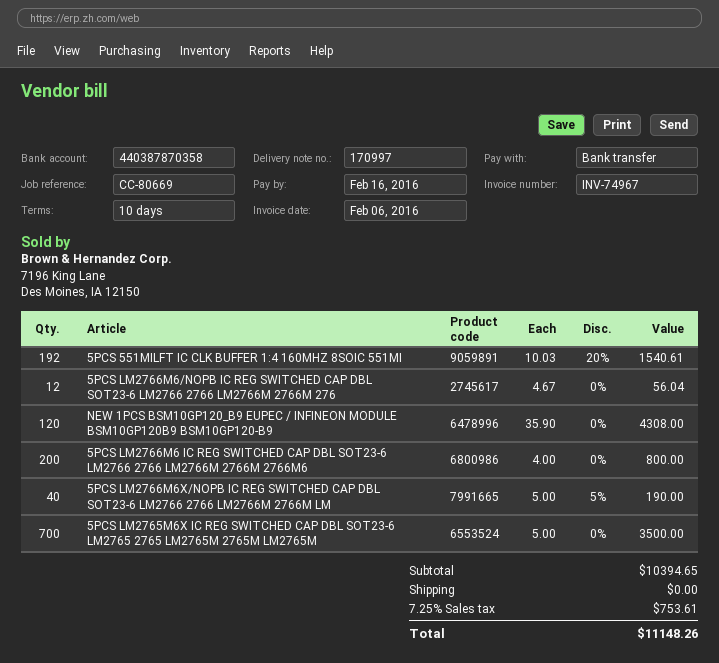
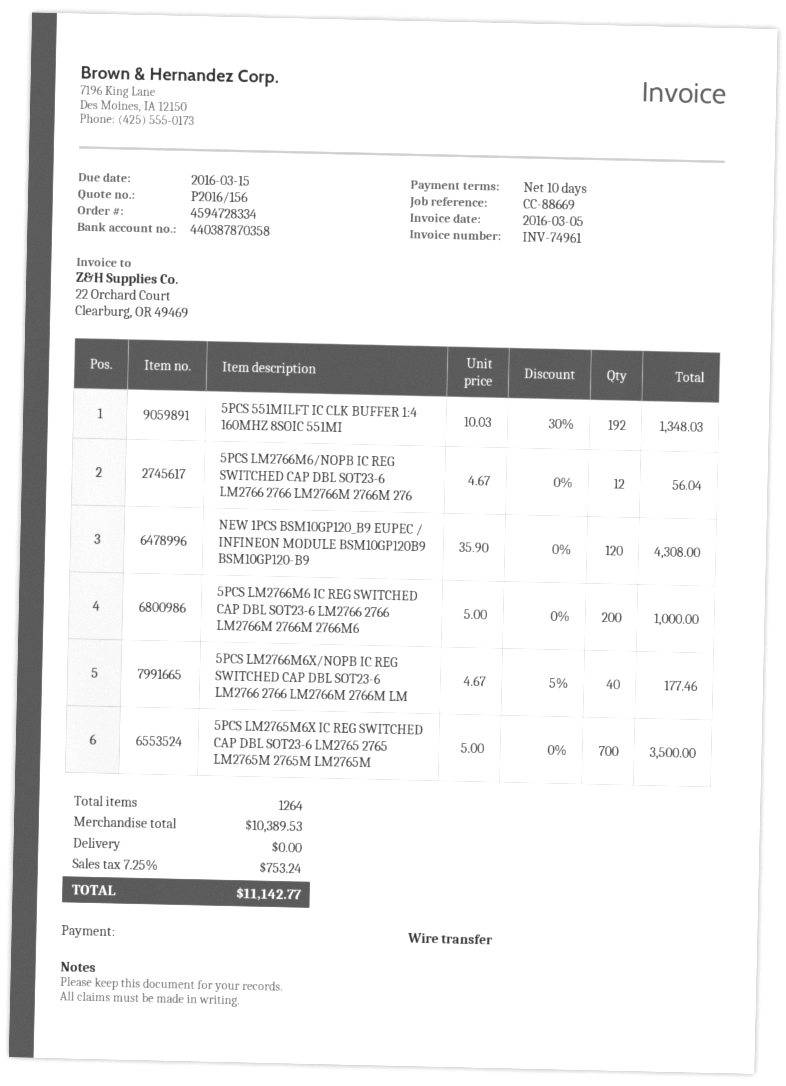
invoice number: INV-74967 -> INV-74961
invoice date: 2016-02-06 -> 2016-03-05
due date: 2016-02-16 -> 2016-03-15
reference: CC-80669 -> CC-88669
5PCS 551MILFT IC CLK BUFFER 1:4 160MHZ 8SOIC 551MI: 192 x 10.03 - 20% = 1540.61 -> 192 x 10.03 - 30% = 1348.03
5PCS LM2766M6 IC REG SWITCHED CAP DBL SOT23-6 LM2766 2766 LM2766M 2766M 2766M6: 200 x 4.00 = 800.00 -> 200 x 5.00 = 1000.00
5PCS LM2766M6X/NOPB IC REG SWITCHED CAP DBL SOT23-6 LM2766 2766 LM2766M 2766M LM: 40 x 5.00 - 5% = 190.00 -> 40 x 4.67 - 5% = 177.46
subtotal: 10394.65 -> 10389.53
tax: 7.25% = 753.61 -> 7.25% = 753.24
total: 11148.26 -> 11142.77

